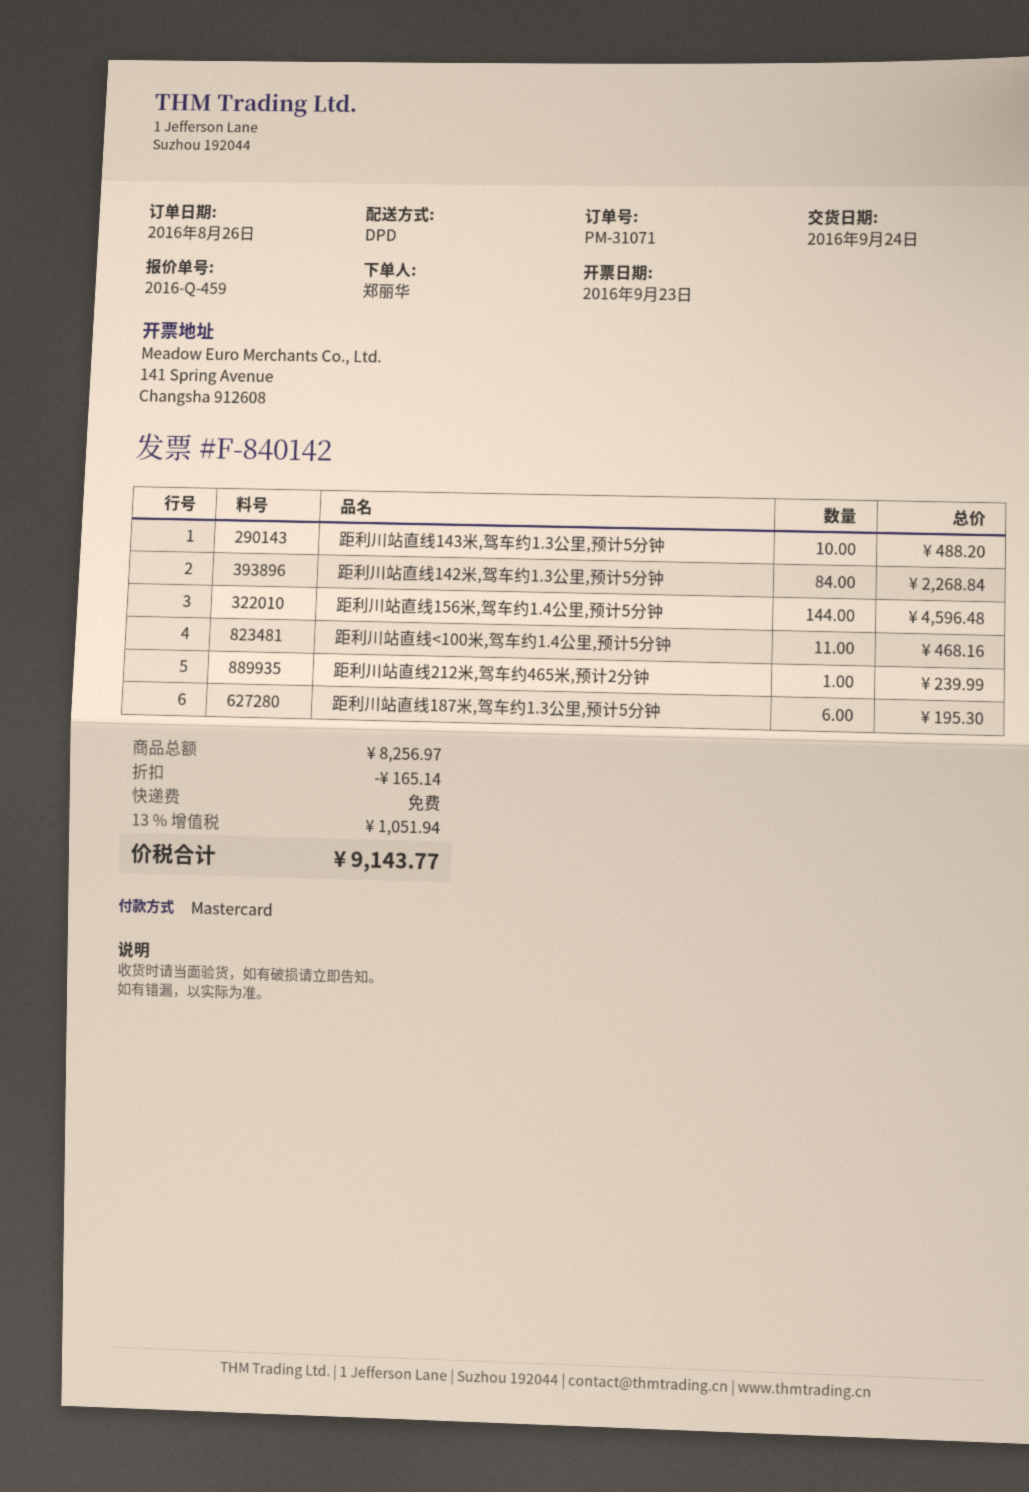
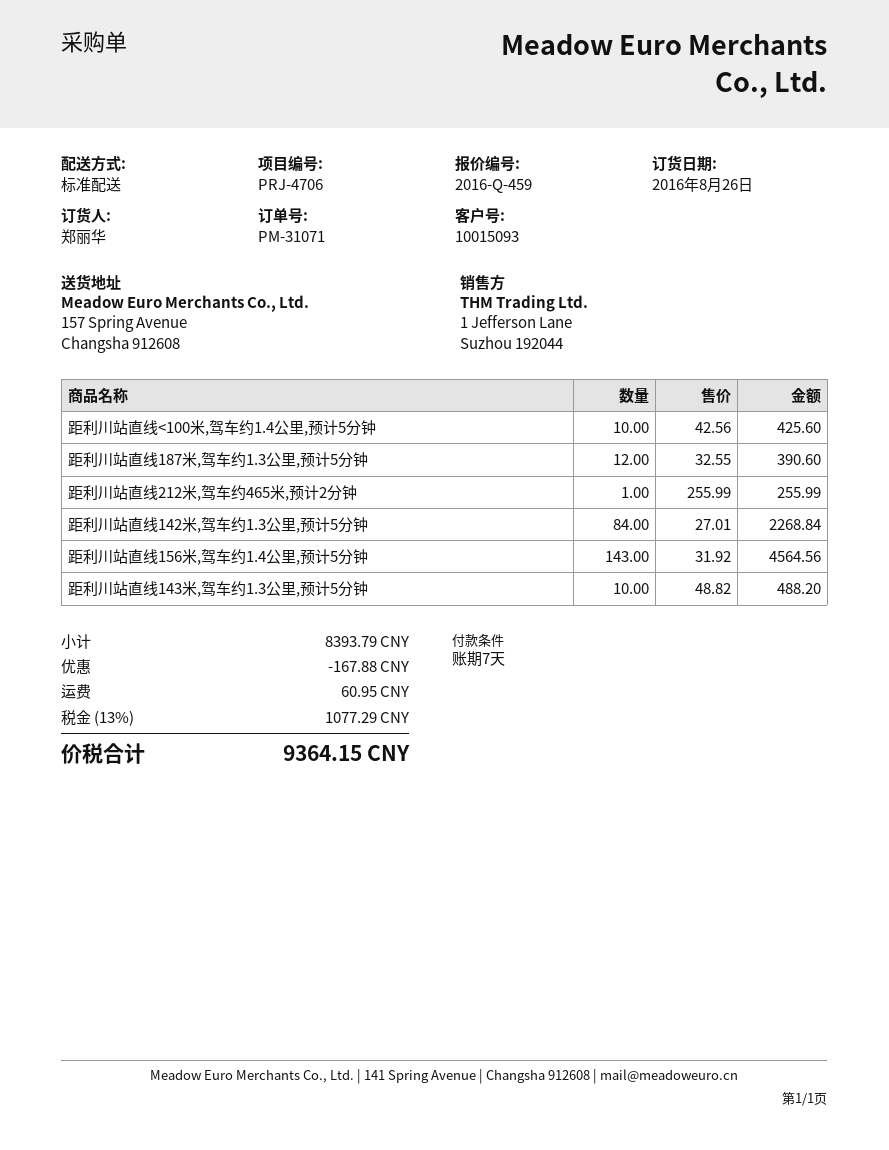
shipping method: DPD -> standard
距利川站直线156米,驾车约1.4公里,预计5分钟: 144 for 4596.48 -> 143 for 4564.56
距利川站直线<100米,驾车约1.4公里,预计5分钟: 11 for 468.16 -> 10 for 425.60
距利川站直线212米,驾车约465米,预计2分钟: 1 for 239.99 -> 1 for 255.99
距利川站直线187米,驾车约1.3公里,预计5分钟: 6 for 195.30 -> 12 for 390.60
subtotal: 8256.97 -> 8393.79
discount: 165.14 -> 167.88
shipping: 0.00 -> 60.95
tax: 13% = 1051.94 -> 13% = 1077.29
total: 9143.77 -> 9364.15

